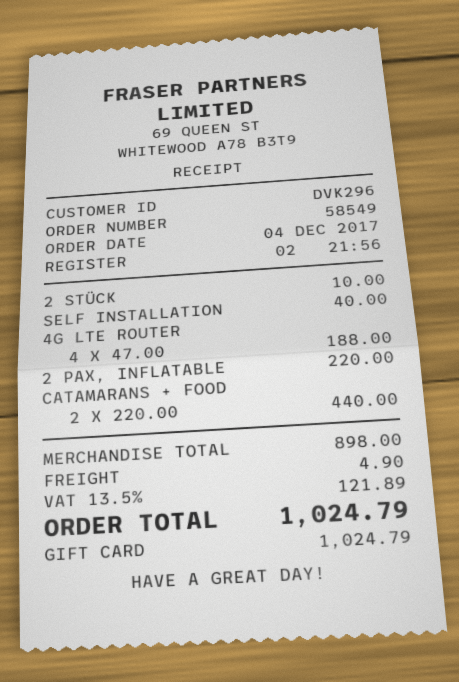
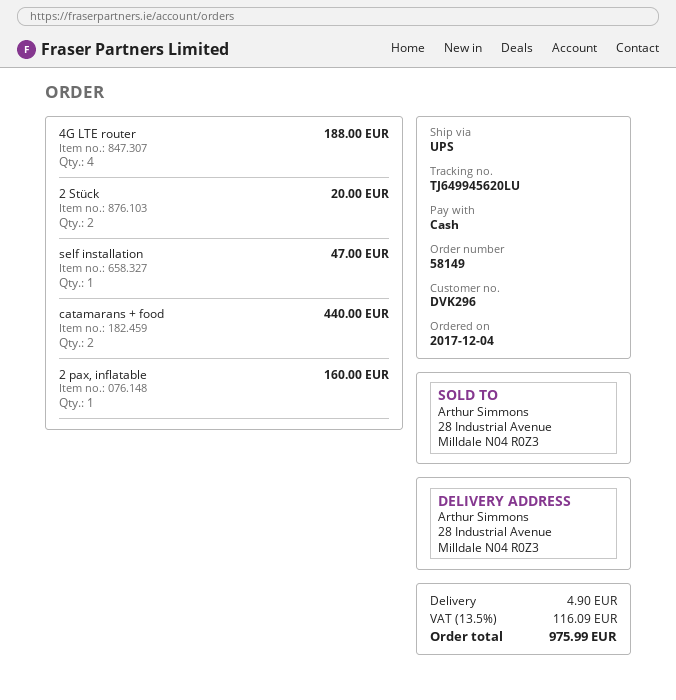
order number: 58549 -> 58149
payment method: gift card -> cash
2 STÜCK: 1 for 10.00 -> 2 for 20.00
SELF INSTALLATION: 1 for 40.00 -> 1 for 47.00
2 PAX, INFLATABLE: 1 for 220.00 -> 1 for 160.00
tax: 13.5% = 121.89 -> 13.5% = 116.09
total: 1024.79 -> 975.99

